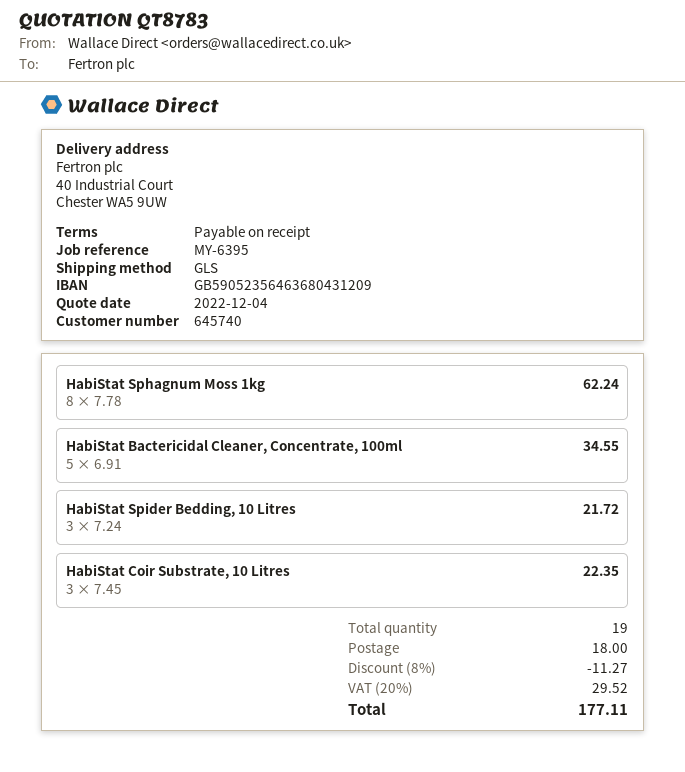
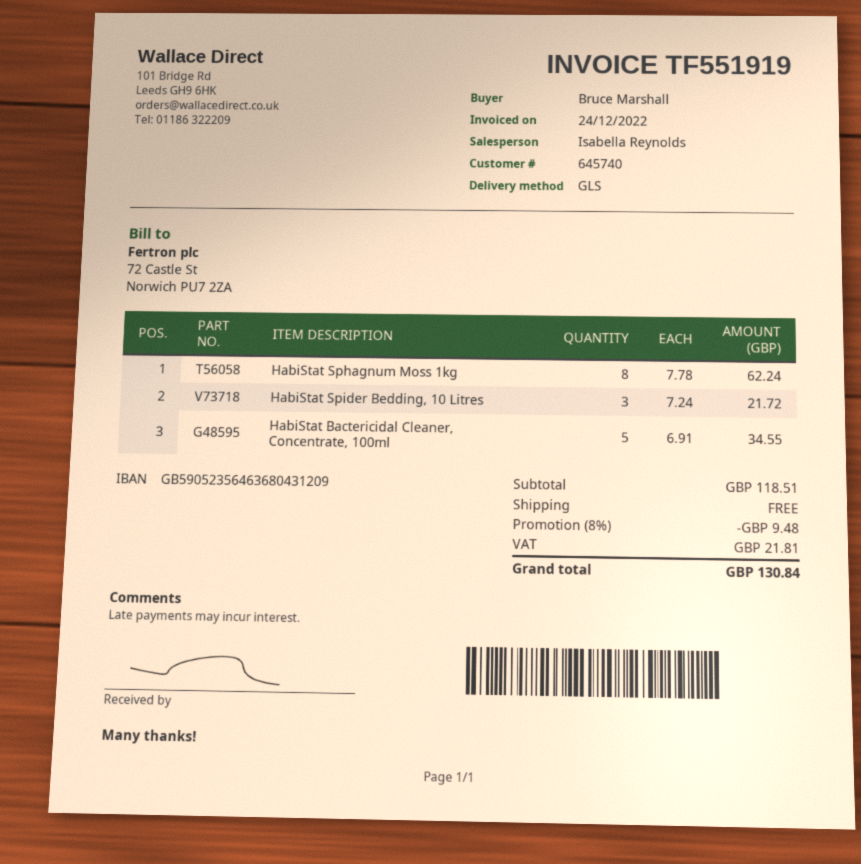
HabiStat Coir Substrate, 10 Litres: 3 x 7.45 = 22.35 -> none
discount: 8% = 11.27 -> 8% = 9.48
shipping: 18.00 -> 0.00
tax: 29.52 -> 21.81
total: 177.11 -> 130.84

